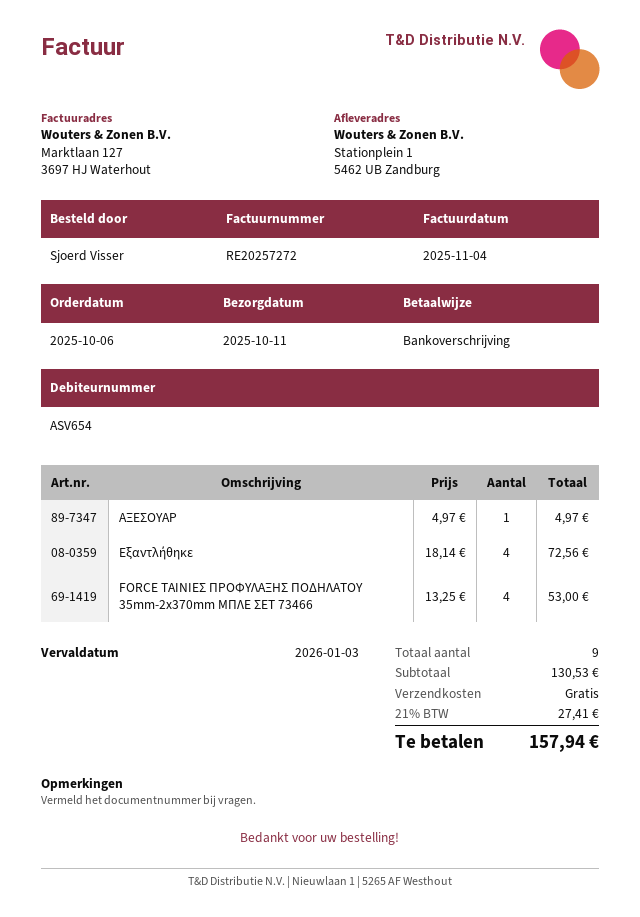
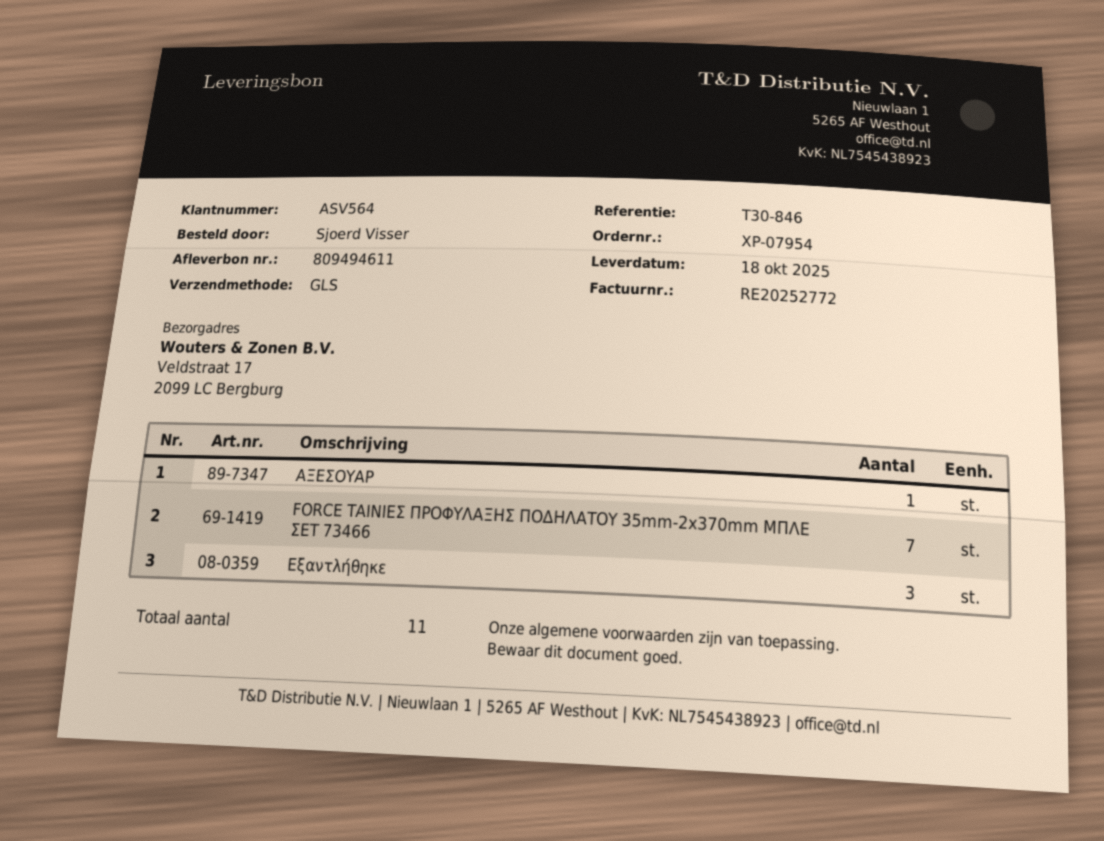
delivery date: 2025-10-11 -> 2025-10-18
invoice number: RE20257272 -> RE20252772
customer number: ASV654 -> ASV564
ship to: Stationplein 1, 5462 UB Zandburg -> Veldstraat 17, 2099 LC Bergburg
Εξαντλήθηκε: 4 -> 3
FORCE ΤΑΙΝΙΕΣ ΠΡΟΦΥΛΑΞΗΣ ΠΟΔΗΛΑΤΟΥ 35mm-2x370mm ΜΠΛΕ ΣΕΤ 73466: 4 -> 7
total quantity: 9 -> 11

